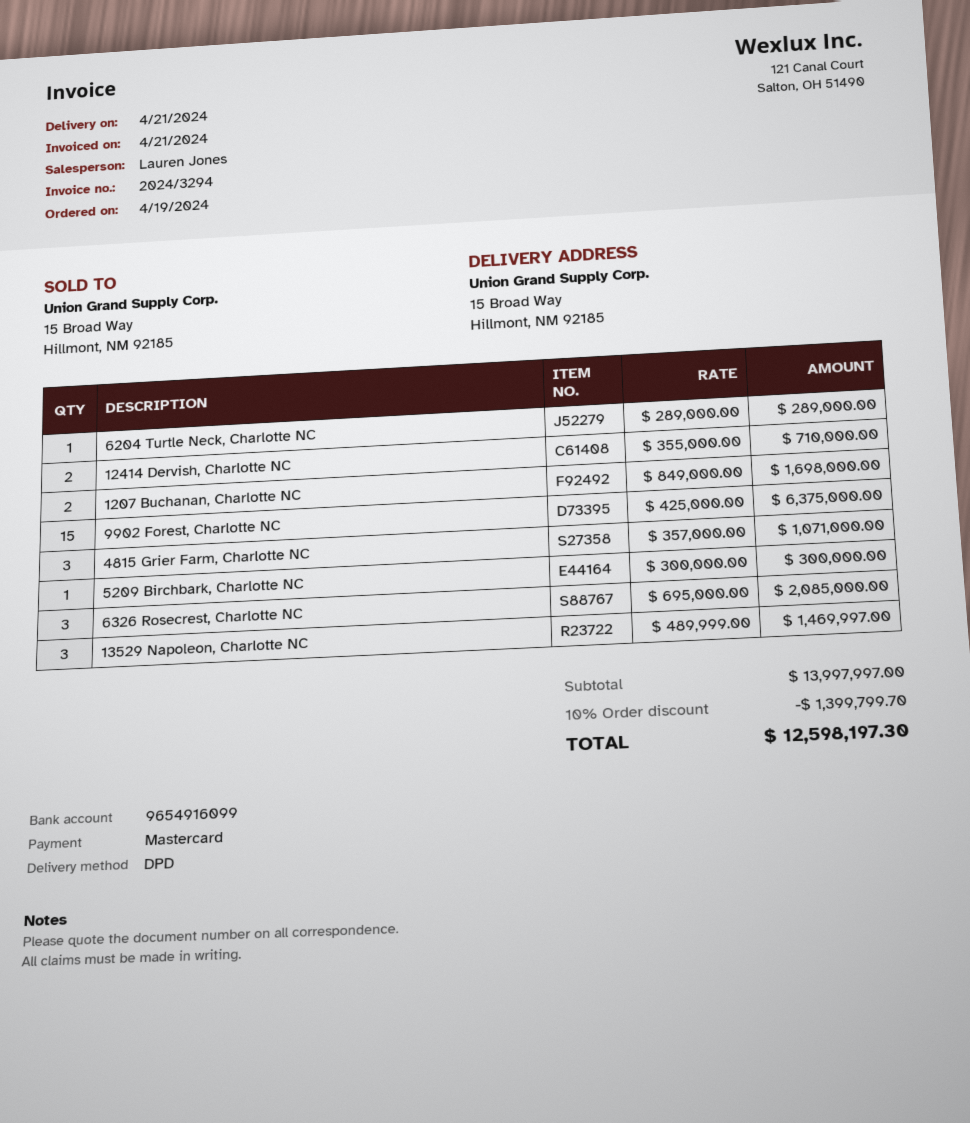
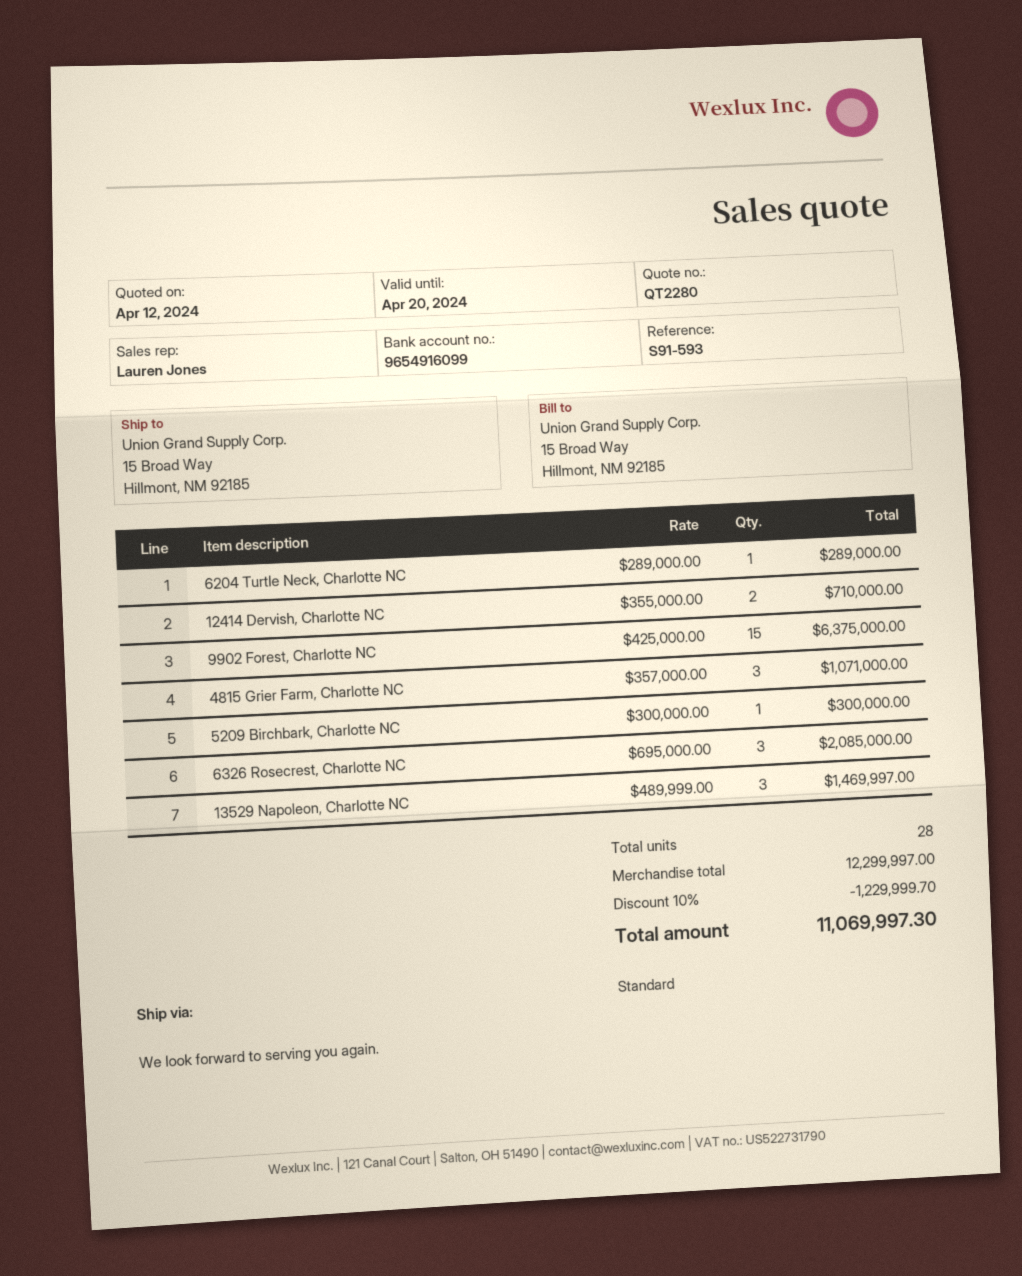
shipping method: DPD -> standard
1207 Buchanan, Charlotte NC: 2 x 849000.00 = 1698000.00 -> none
subtotal: 13997997.00 -> 12299997.00
discount: 10% = 1399799.70 -> 10% = 1229999.70
total: 12598197.30 -> 11069997.30

